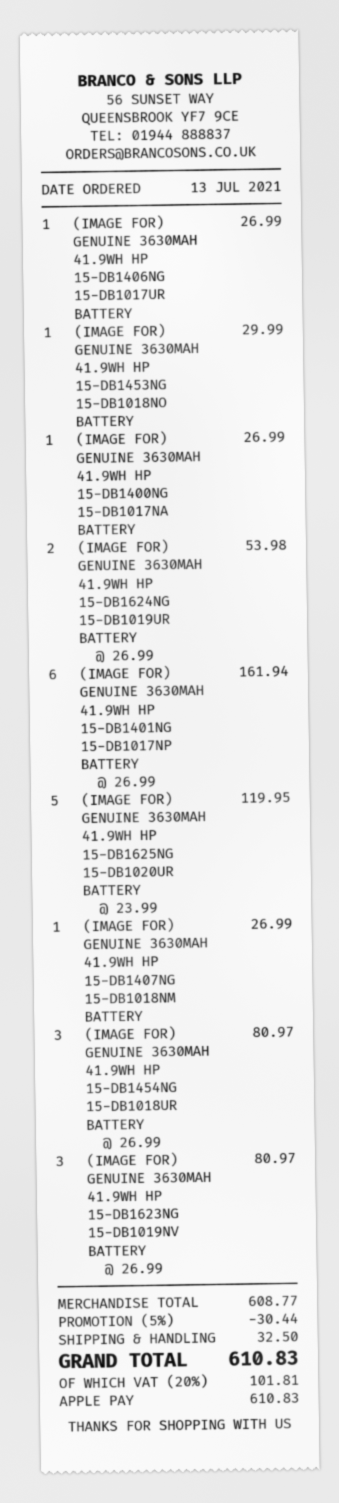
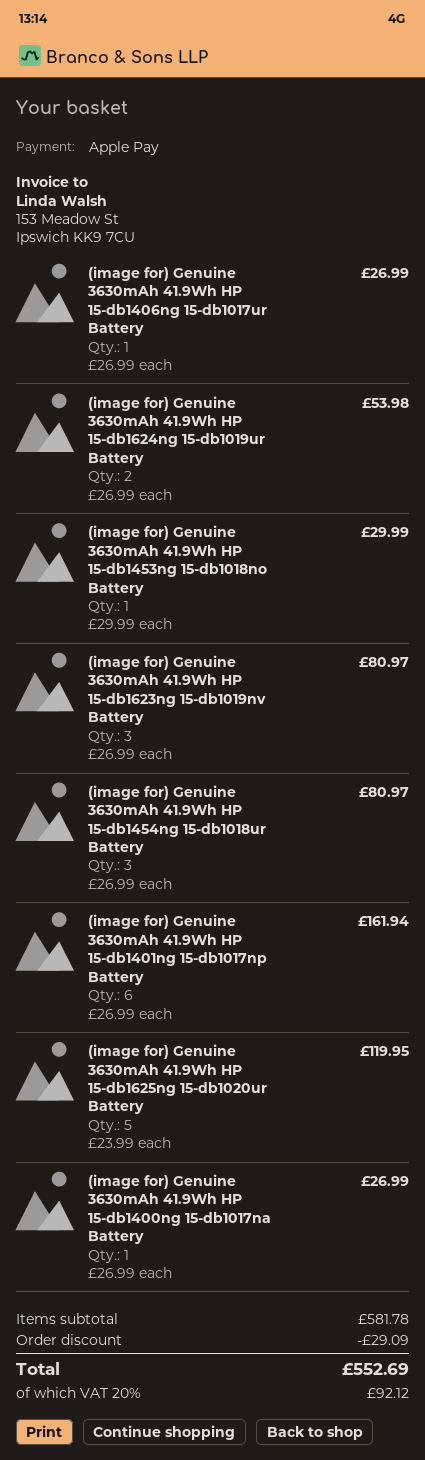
(IMAGE FOR) GENUINE 3630MAH 41.9WH HP 15-DB1407NG 15-DB1018NM BATTERY: 1 x 26.99 = 26.99 -> none
subtotal: 608.77 -> 581.78
discount: 30.44 -> 29.09
shipping: 32.50 -> none
tax: 20% = 101.81 -> 20% = 92.12
total: 610.83 -> 552.69

